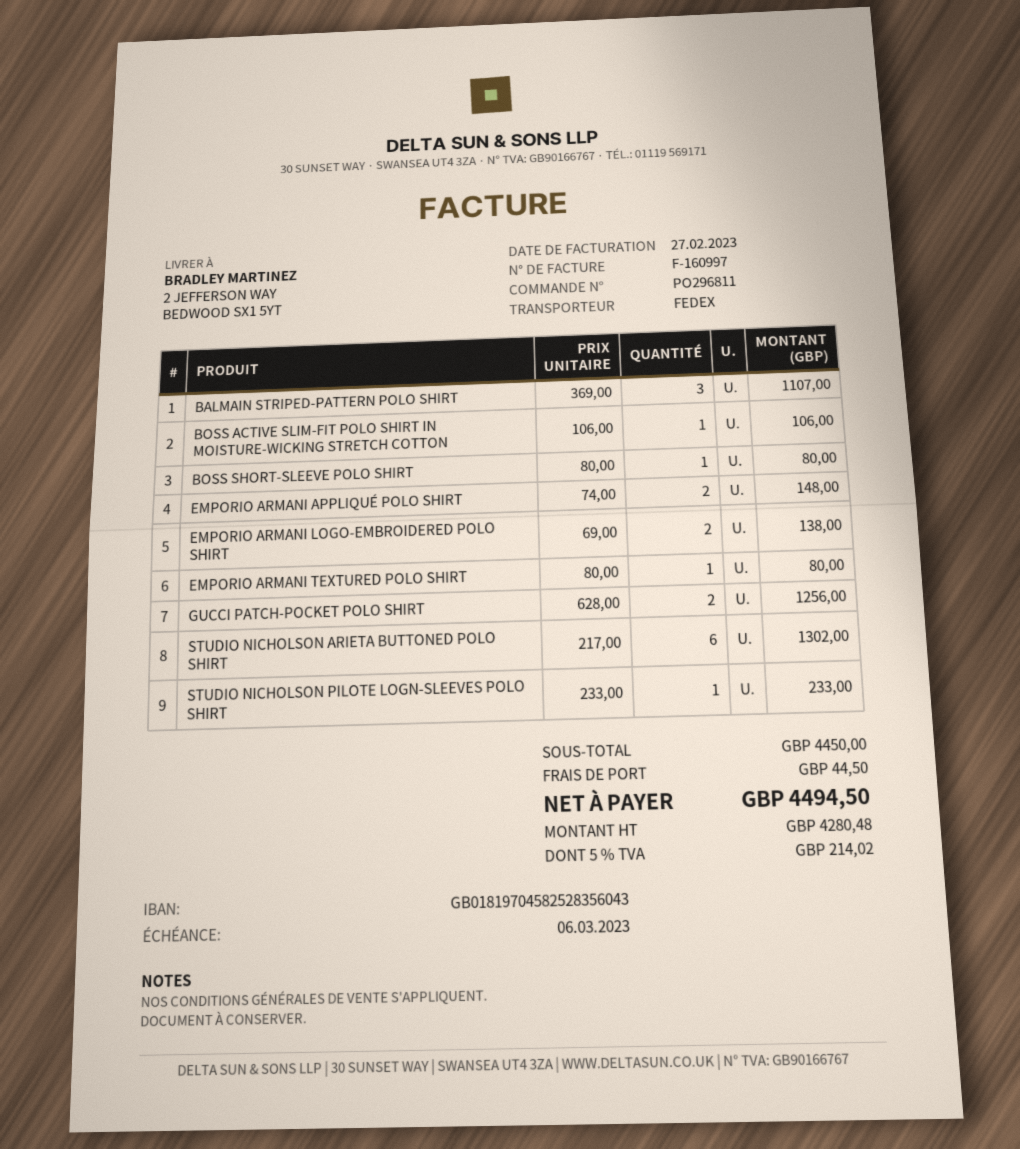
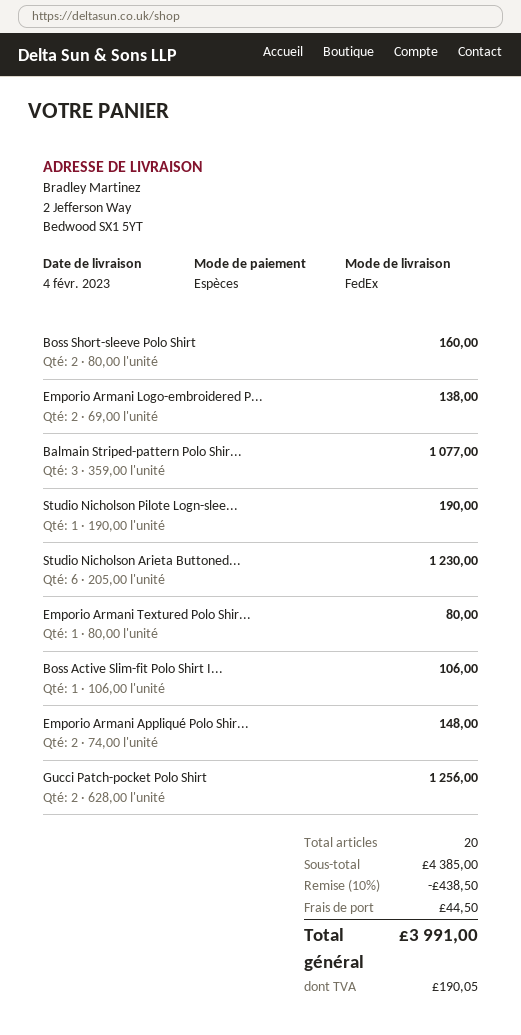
BALMAIN STRIPED-PATTERN POLO SHIRT: 3 x 369.00 = 1107.00 -> 3 x 359.00 = 1077.00
BOSS SHORT-SLEEVE POLO SHIRT: 1 x 80.00 = 80.00 -> 2 x 80.00 = 160.00
STUDIO NICHOLSON ARIETA BUTTONED POLO SHIRT: 6 x 217.00 = 1302.00 -> 6 x 205.00 = 1230.00
STUDIO NICHOLSON PILOTE LOGN-SLEEVES POLO SHIRT: 1 x 233.00 = 233.00 -> 1 x 190.00 = 190.00
subtotal: 4450.00 -> 4385.00
discount: none -> 10% = 438.50
tax: 214.02 -> 190.05
total: 4494.50 -> 3991.00

